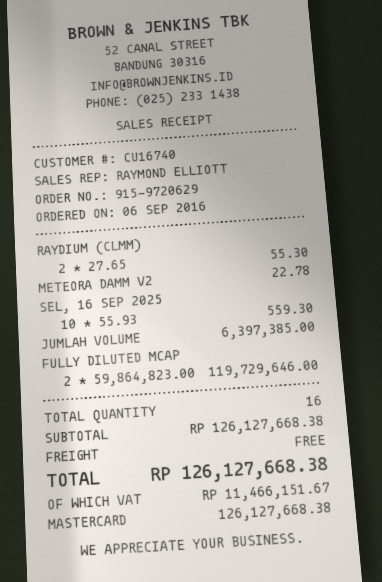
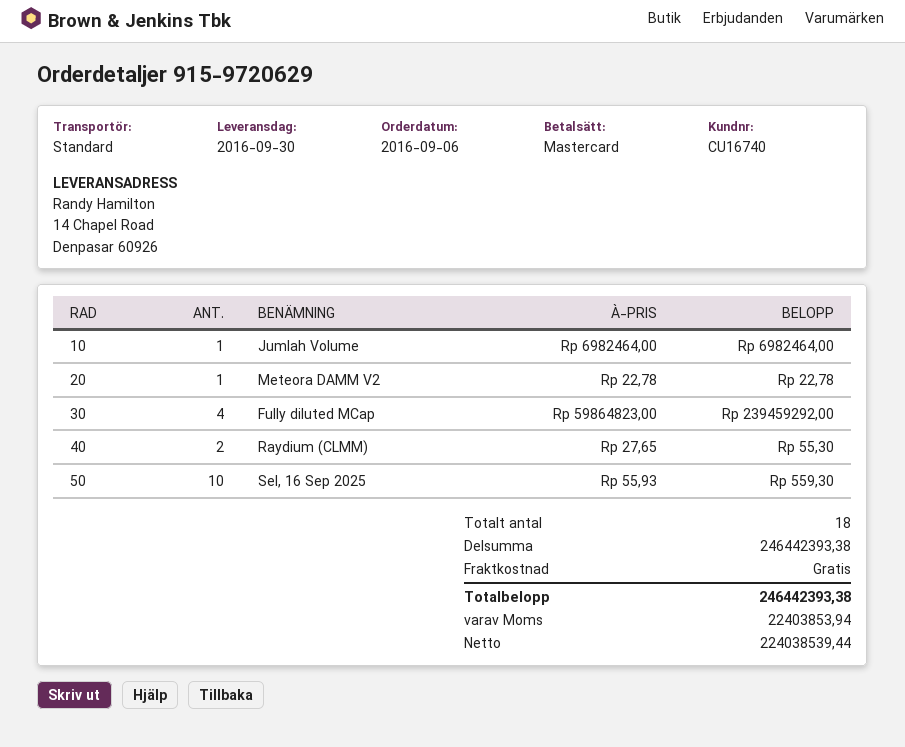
JUMLAH VOLUME: 1 x 6397385.00 = 6397385.00 -> 1 x 6982464.00 = 6982464.00
FULLY DILUTED MCAP: 2 x 59864823.00 = 119729646.00 -> 4 x 59864823.00 = 239459292.00
total quantity: 16 -> 18
subtotal: 126127668.38 -> 246442393.38
tax: 11466151.67 -> 22403853.94
total: 126127668.38 -> 246442393.38

